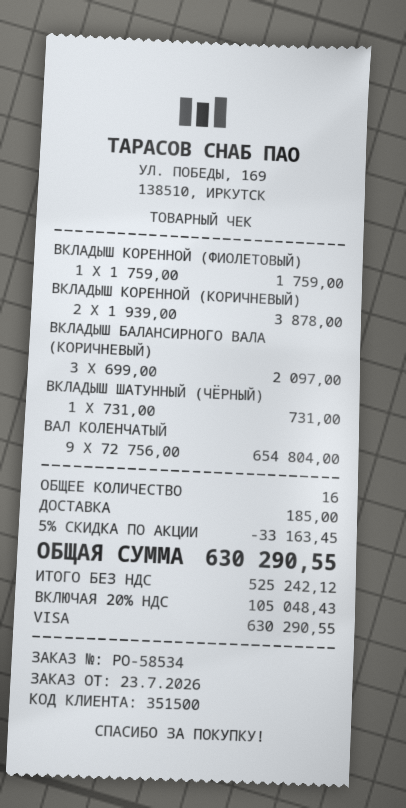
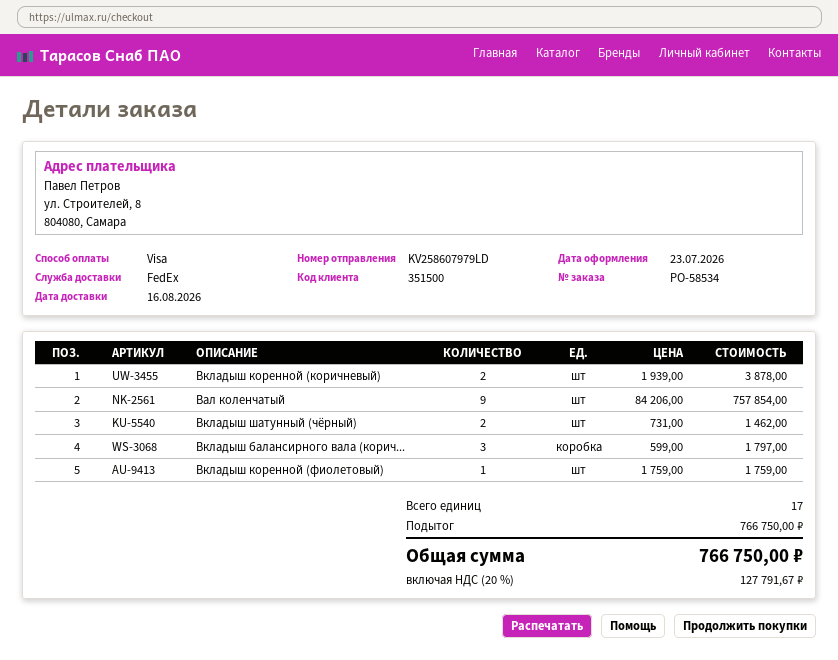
ВКЛАДЫШ БАЛАНСИРНОГО ВАЛА (КОРИЧНЕВЫЙ): 3 x 699.00 = 2097.00 -> 3 x 599.00 = 1797.00
ВКЛАДЫШ ШАТУННЫЙ (ЧЁРНЫЙ): 1 x 731.00 = 731.00 -> 2 x 731.00 = 1462.00
ВАЛ КОЛЕНЧАТЫЙ: 9 x 72756.00 = 654804.00 -> 9 x 84206.00 = 757854.00
total quantity: 16 -> 17
discount: 5% = 33163.45 -> none
shipping: 185.00 -> none
tax: 20% = 105048.43 -> 20% = 127791.67
total: 630290.55 -> 766750.00

